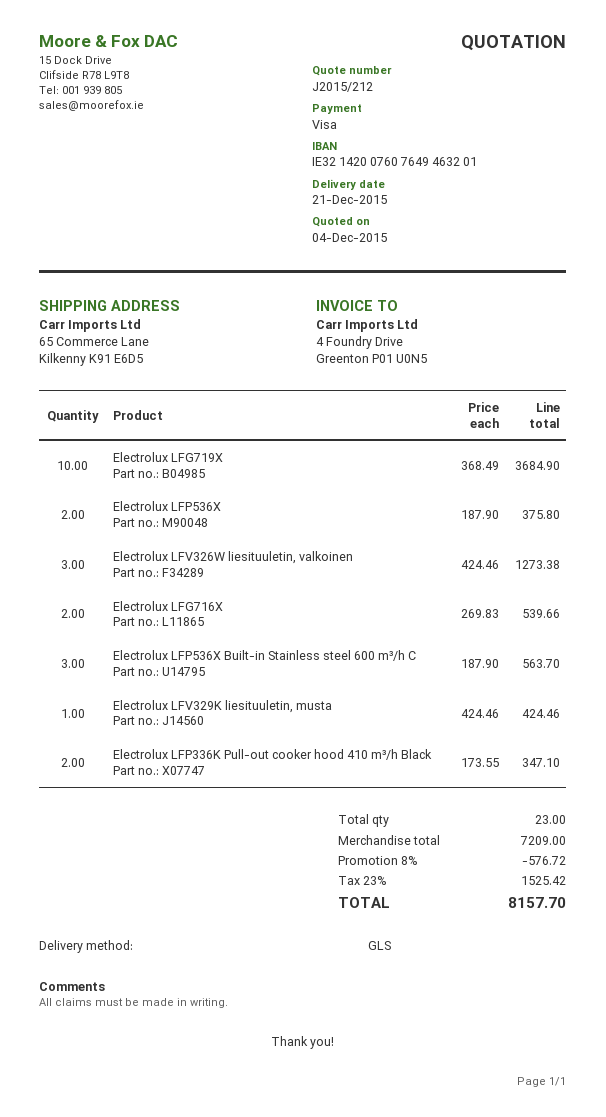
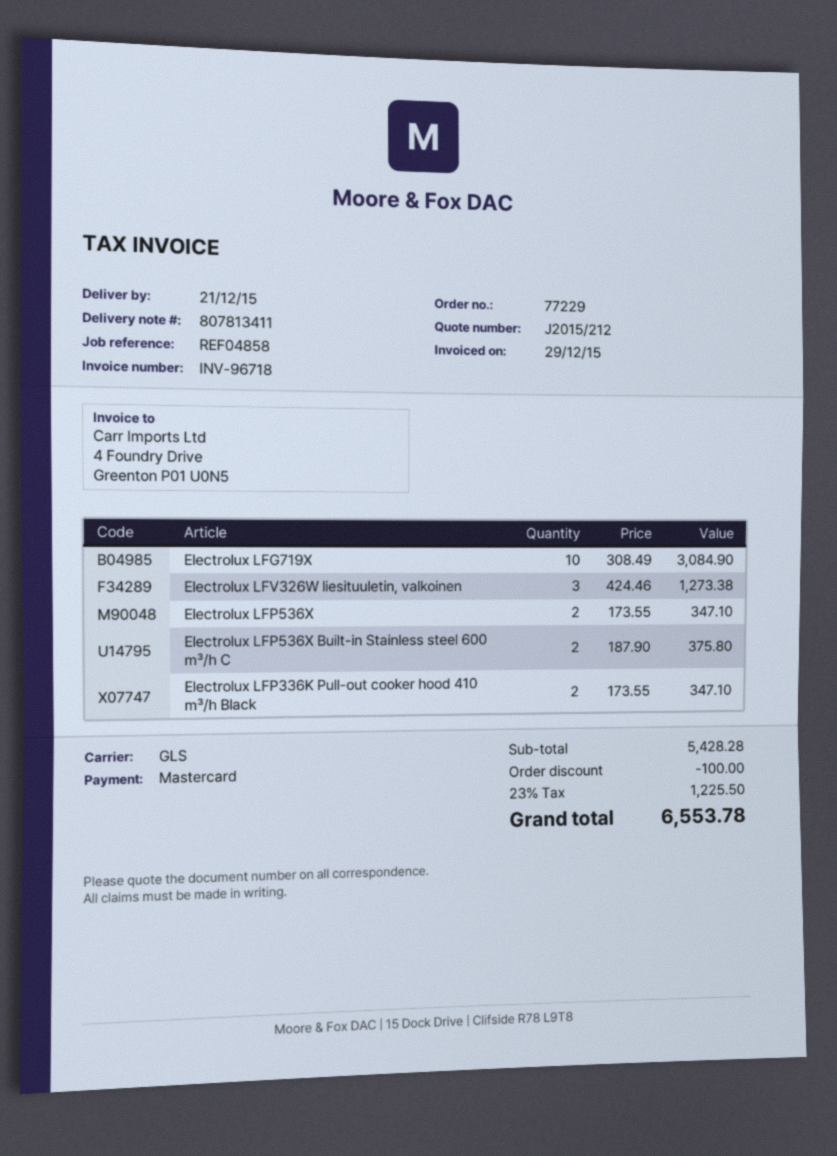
payment method: Visa -> Mastercard
Electrolux LFG719X: 10 x 368.49 = 3684.90 -> 10 x 308.49 = 3084.90
Electrolux LFP536X: 2 x 187.90 = 375.80 -> 2 x 173.55 = 347.10
Electrolux LFG716X: 2 x 269.83 = 539.66 -> none
Electrolux LFP536X Built-in Stainless steel 600 m³/h C: 3 x 187.90 = 563.70 -> 2 x 187.90 = 375.80
Electrolux LFV329K liesituuletin, musta: 1 x 424.46 = 424.46 -> none
subtotal: 7209.00 -> 5428.28
discount: 576.72 -> 100.00
tax: 23% = 1525.42 -> 23% = 1225.50
total: 8157.70 -> 6553.78

